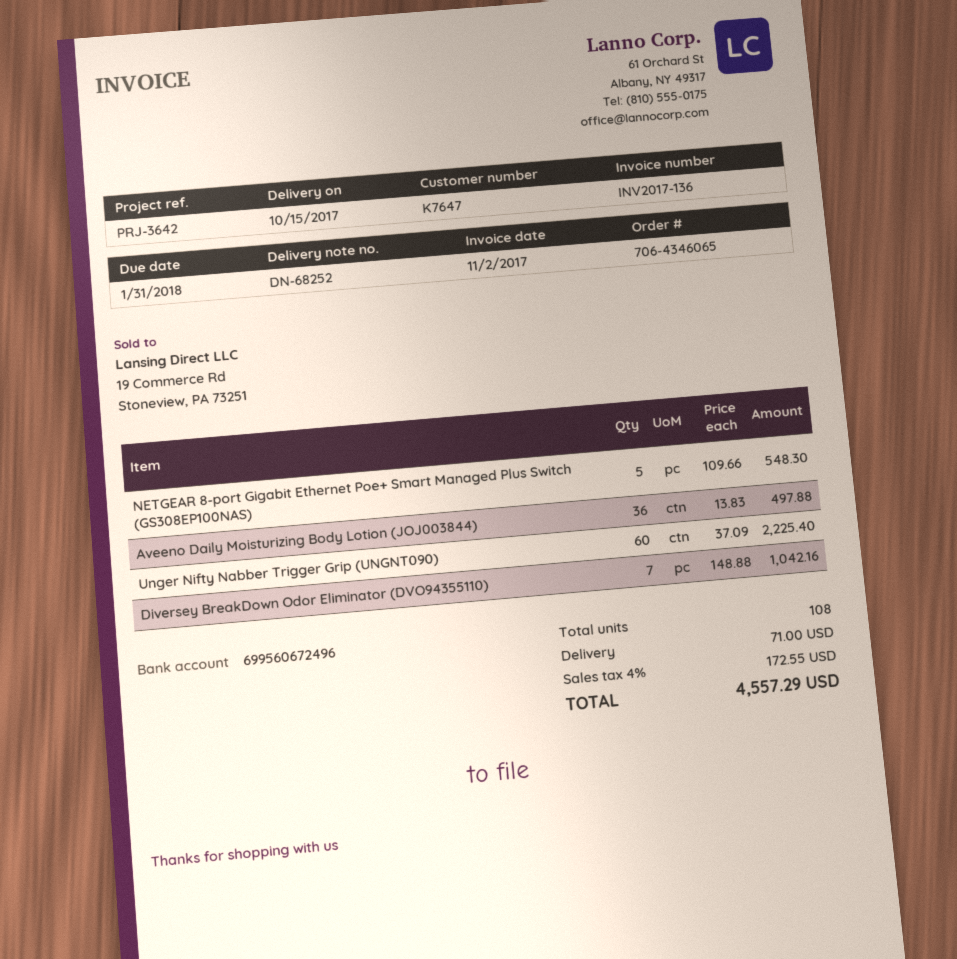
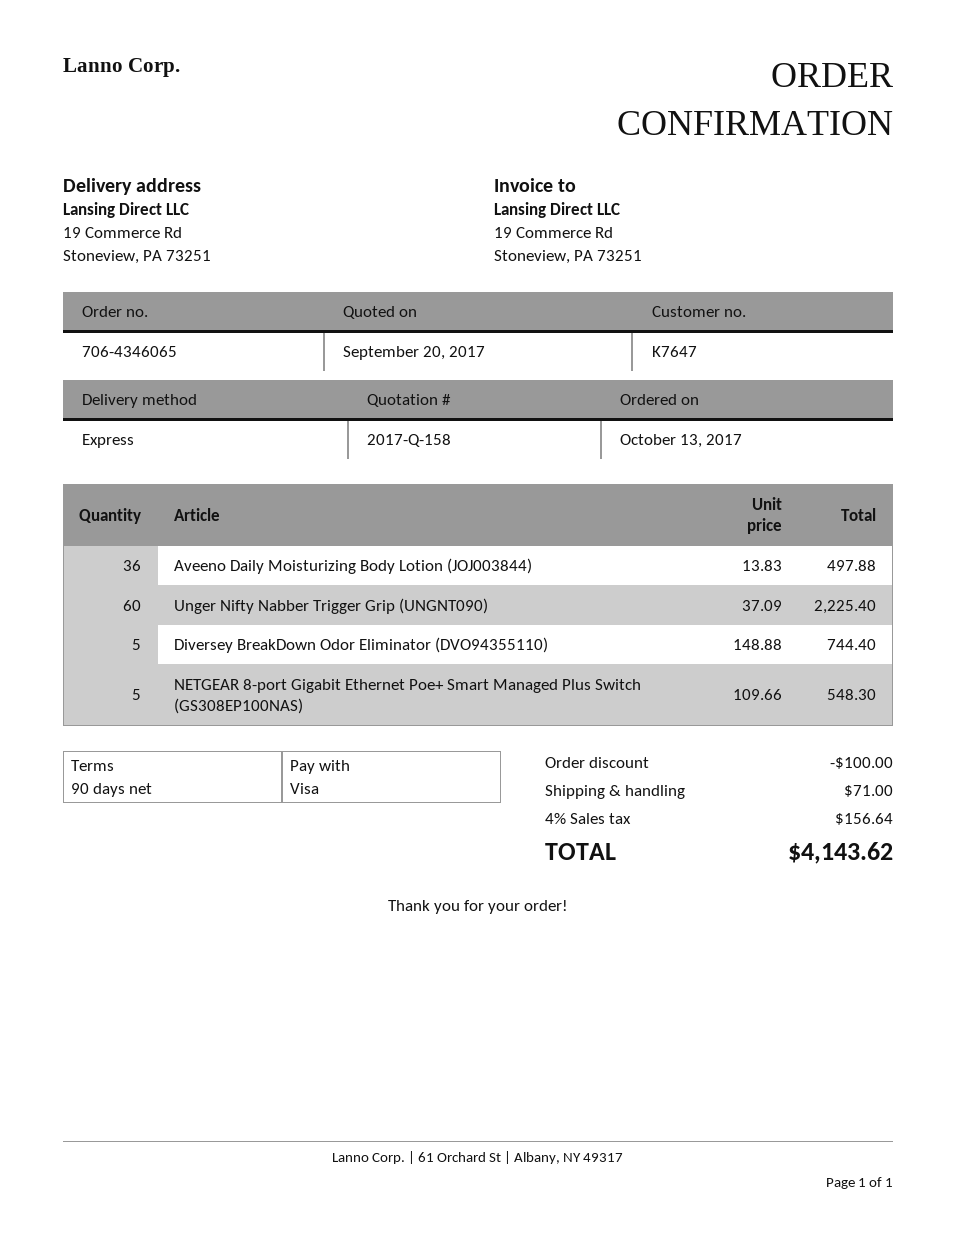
Diversey BreakDown Odor Eliminator (DVO94355110): 7 x 148.88 = 1042.16 -> 5 x 148.88 = 744.40
discount: none -> 100.00
tax: 4% = 172.55 -> 4% = 156.64
total: 4557.29 -> 4143.62

